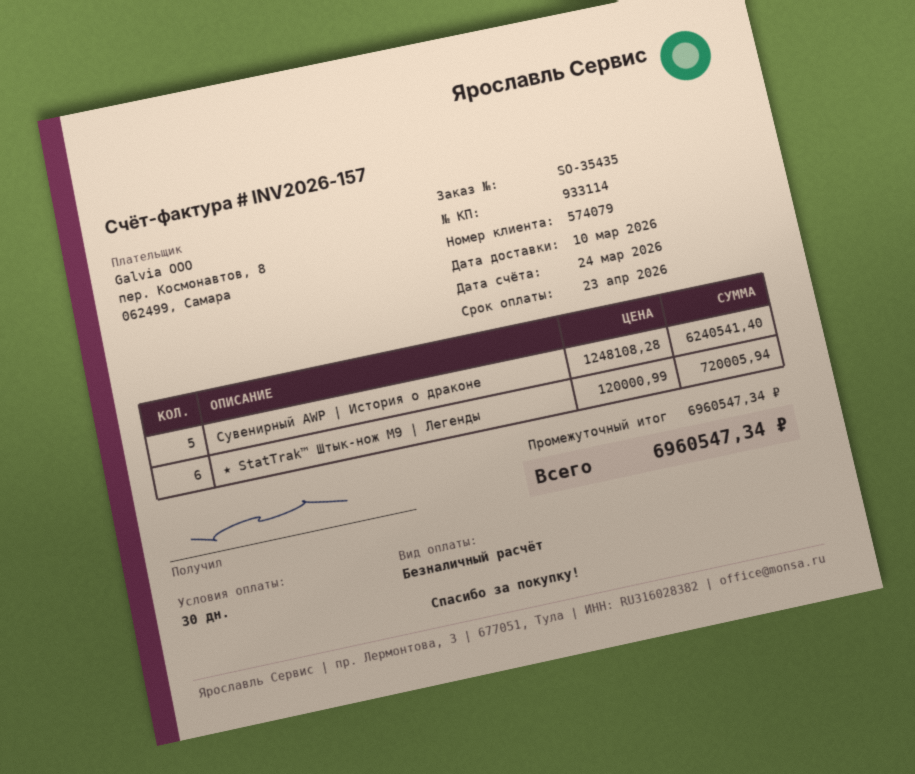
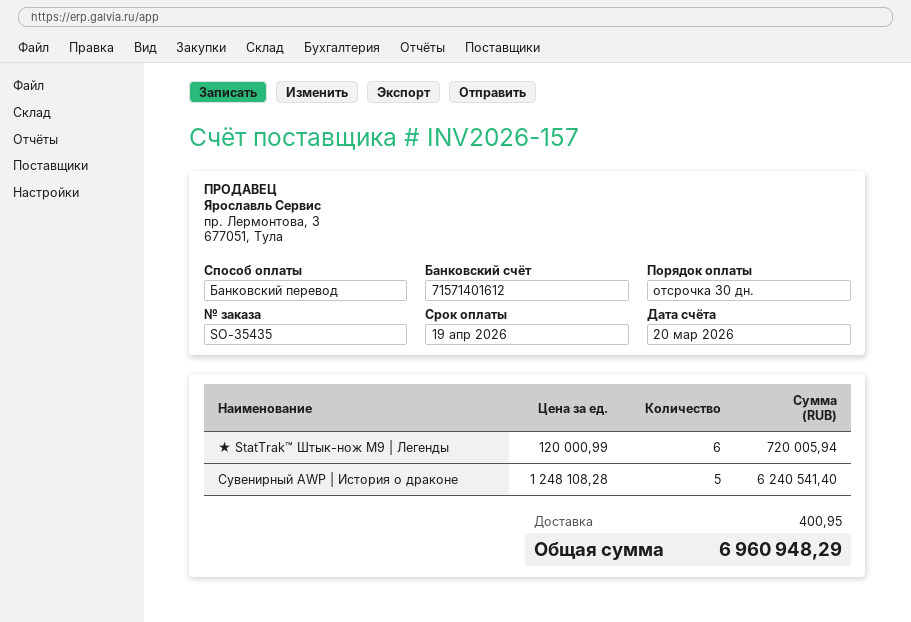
invoice date: 2026-03-24 -> 2026-03-20
due date: 2026-04-23 -> 2026-04-19
shipping: none -> 400.95
total: 6960547.34 -> 6960948.29

